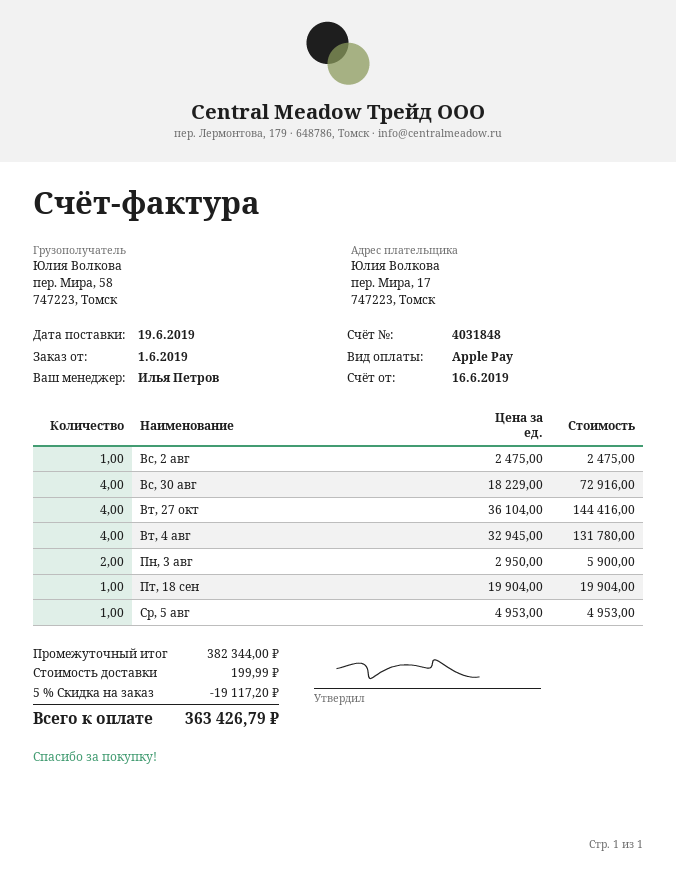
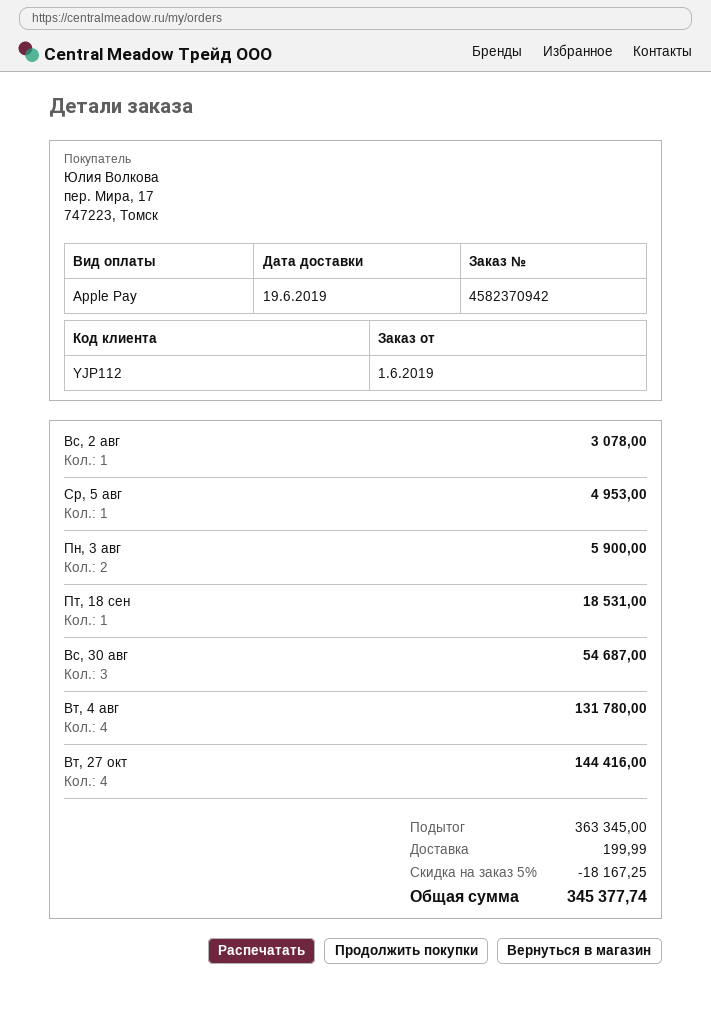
Вс, 2 авг: 1 for 2475.00 -> 1 for 3078.00
Вс, 30 авг: 4 for 72916.00 -> 3 for 54687.00
Пт, 18 сен: 1 for 19904.00 -> 1 for 18531.00
subtotal: 382344.00 -> 363345.00
discount: 5% = 19117.20 -> 5% = 18167.25
total: 363426.79 -> 345377.74

